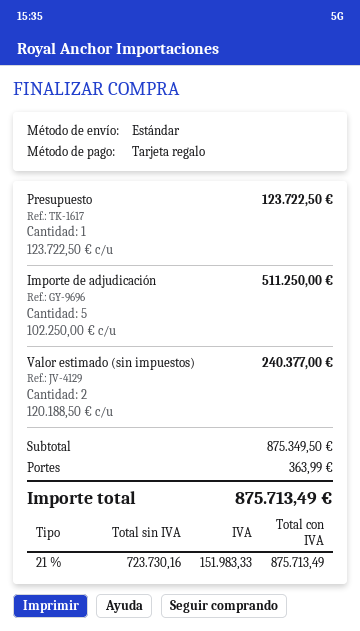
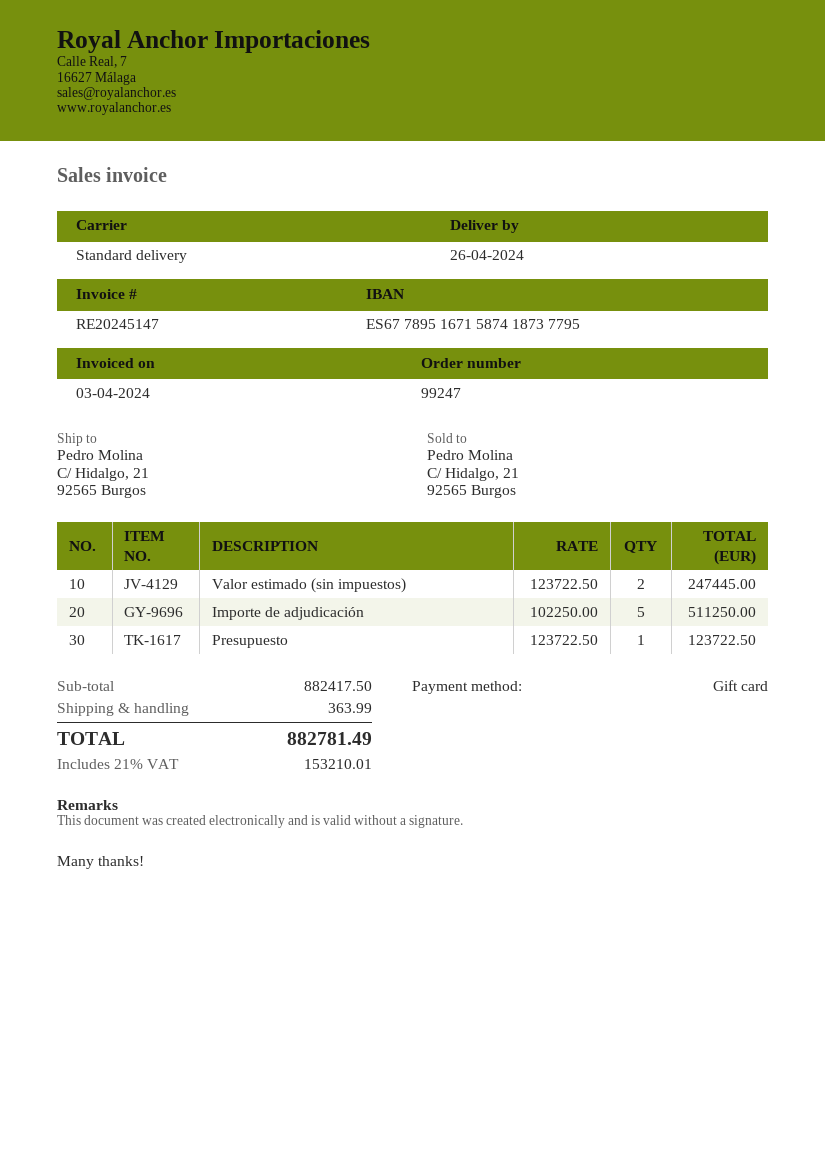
Valor estimado (sin impuestos): 2 x 120188.50 = 240377.00 -> 2 x 123722.50 = 247445.00
subtotal: 875349.50 -> 882417.50
tax: 21% = 151983.33 -> 21% = 153210.01
total: 875713.49 -> 882781.49

